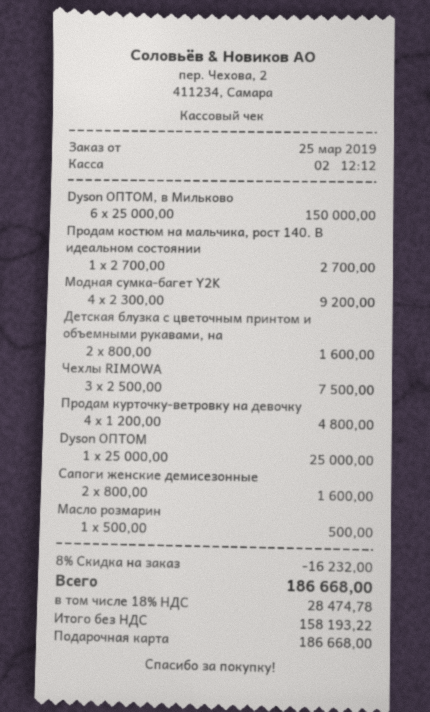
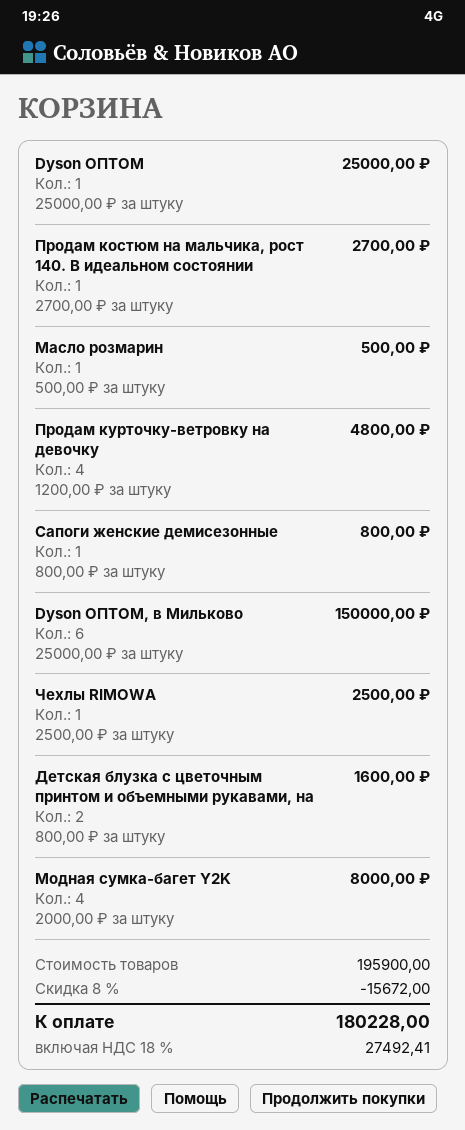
Модная сумка-багет Y2K: 4 x 2300.00 = 9200.00 -> 4 x 2000.00 = 8000.00
Чехлы RIMOWA: 3 x 2500.00 = 7500.00 -> 1 x 2500.00 = 2500.00
Сапоги женские демисезонные: 2 x 800.00 = 1600.00 -> 1 x 800.00 = 800.00
discount: 8% = 16232.00 -> 8% = 15672.00
tax: 18% = 28474.78 -> 18% = 27492.41
total: 186668.00 -> 180228.00

